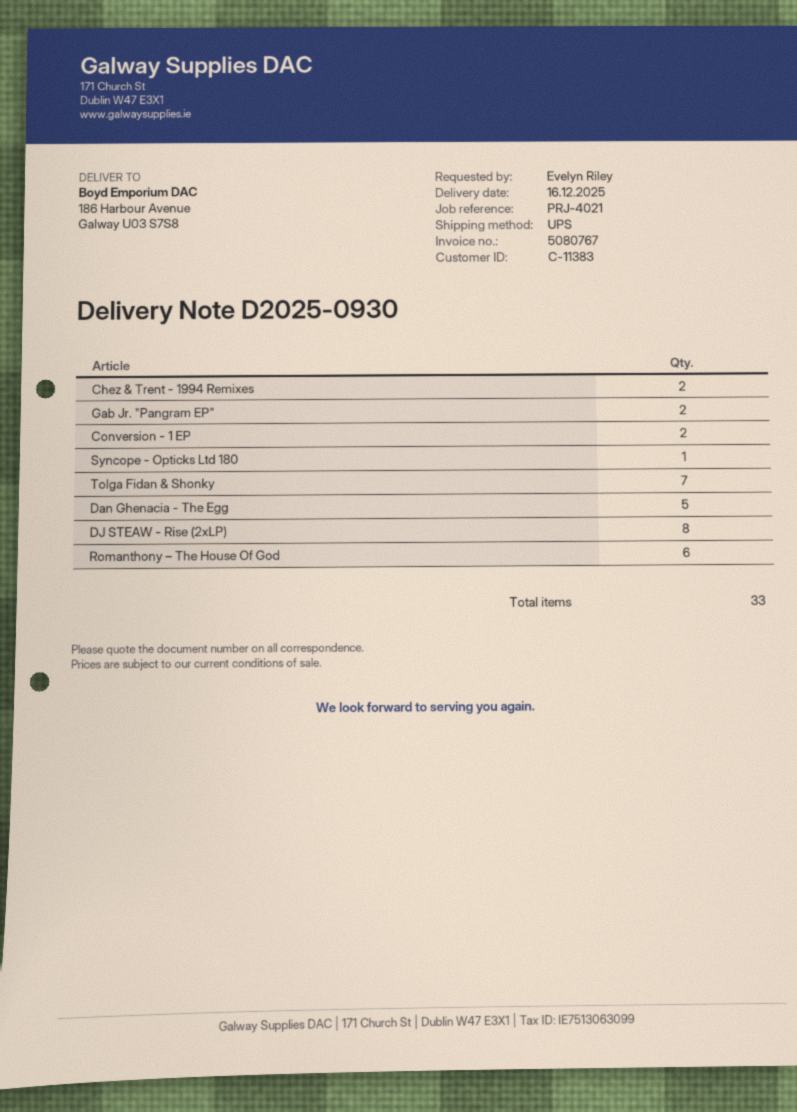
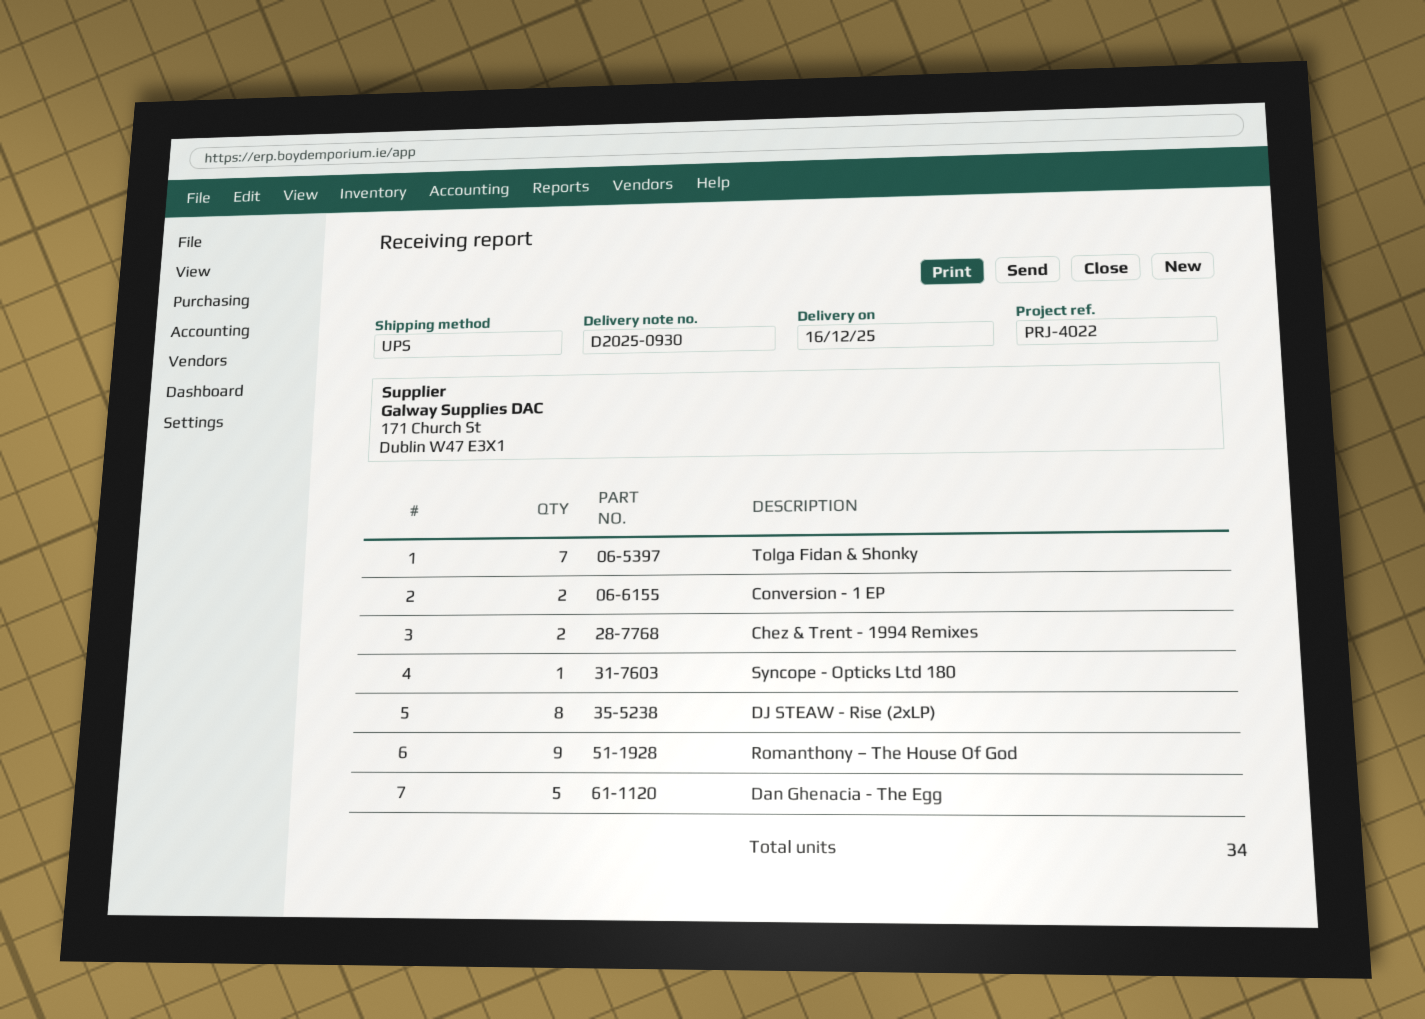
reference: PRJ-4021 -> PRJ-4022
Gab Jr. "Pangram EP": 2 -> none
Romanthony – The House Of God: 6 -> 9
total quantity: 33 -> 34

